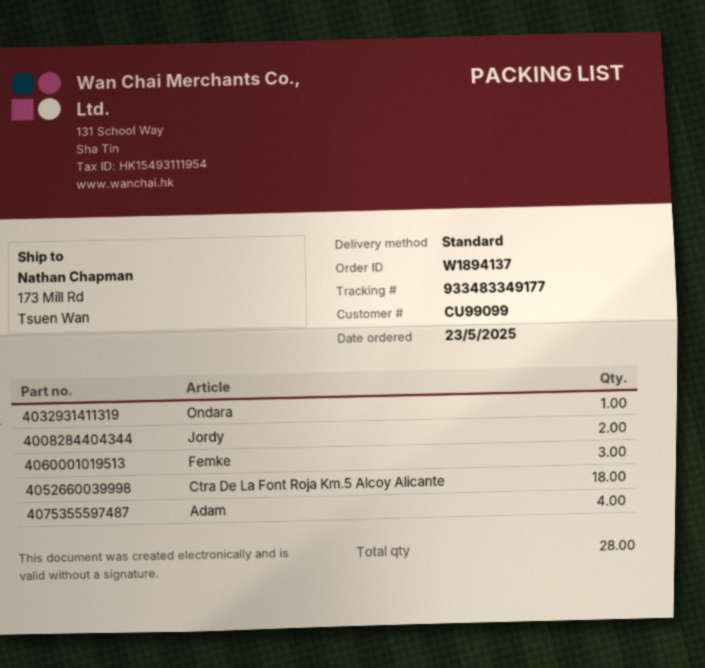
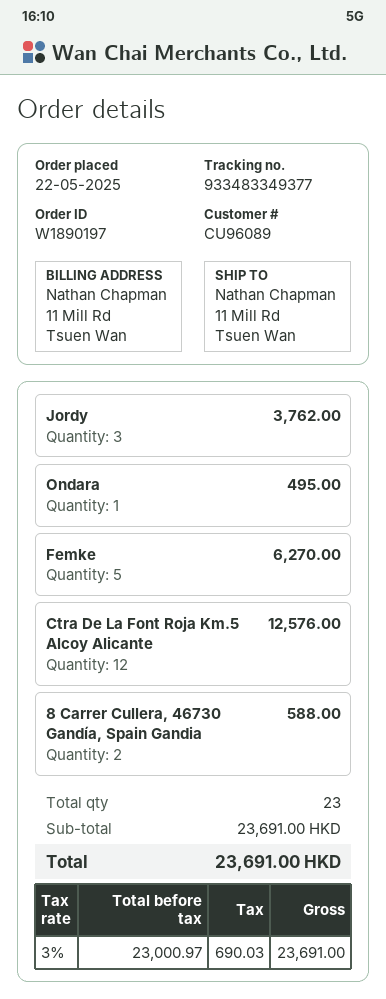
order number: W1894137 -> W1890197
order date: 2025-05-23 -> 2025-05-22
customer number: CU99099 -> CU96089
tracking number: 933483349177 -> 933483349377
ship to: 173 Mill Rd, Tsuen Wan -> 11 Mill Rd, Tsuen Wan
Jordy: 2 -> 3
Femke: 3 -> 5
Ctra De La Font Roja Km.5 Alcoy Alicante: 18 -> 12
Adam: 4 -> none
8 Carrer Cullera, 46730 Gandía, Spain Gandia: none -> 2
total quantity: 28 -> 23

